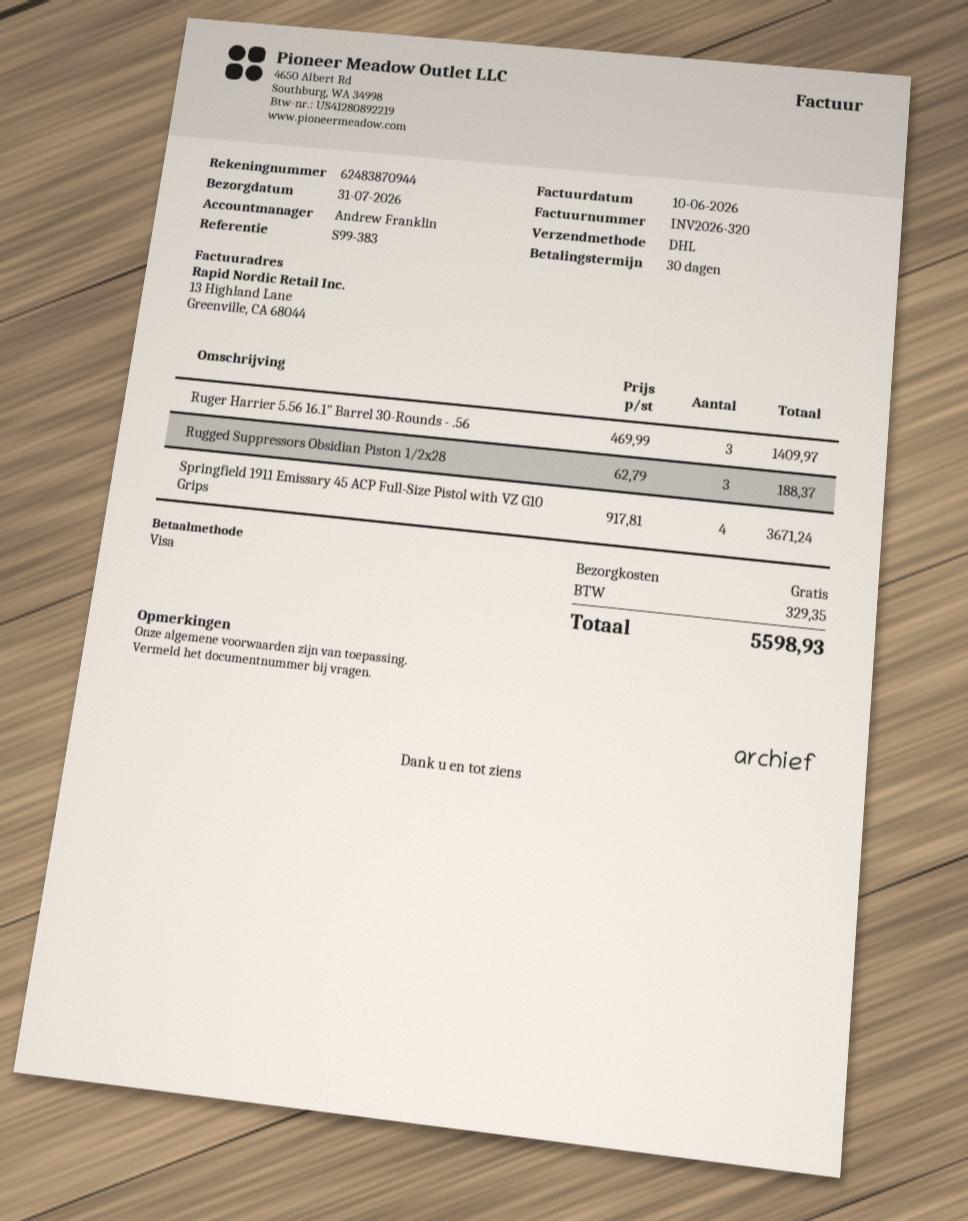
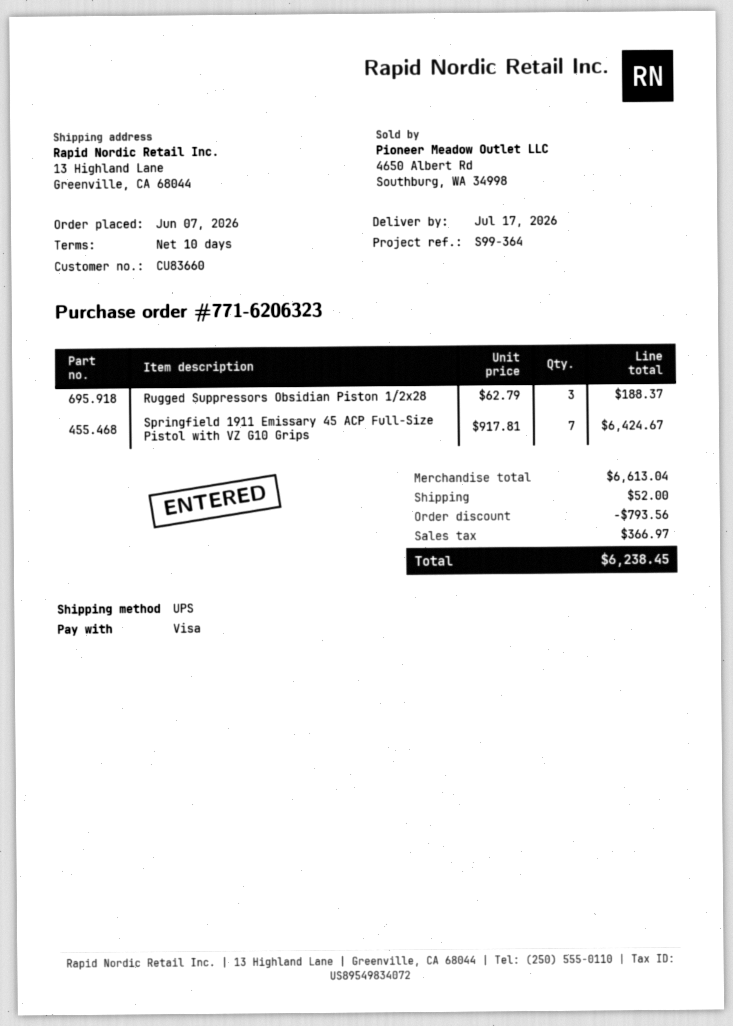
delivery date: 2026-07-31 -> 2026-07-17
payment terms: 30 days -> 10 days
reference: S99-383 -> S99-364
shipping method: DHL -> UPS
Ruger Harrier 5.56 16.1" Barrel 30-Rounds - .56: 3 x 469.99 = 1409.97 -> none
Springfield 1911 Emissary 45 ACP Full-Size Pistol with VZ G10 Grips: 4 x 917.81 = 3671.24 -> 7 x 917.81 = 6424.67
discount: none -> 793.56
shipping: 0.00 -> 52.00
tax: 329.35 -> 366.97
total: 5598.93 -> 6238.45

